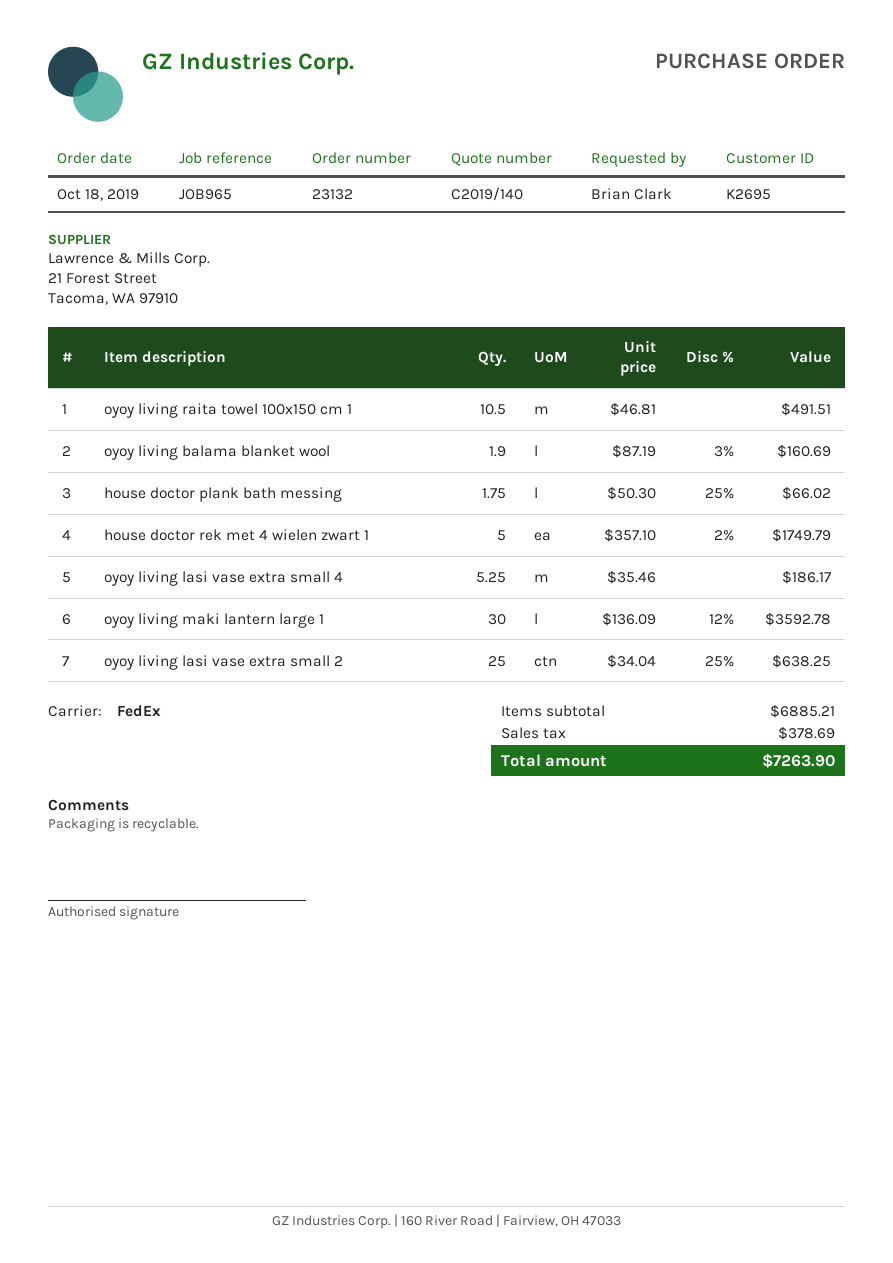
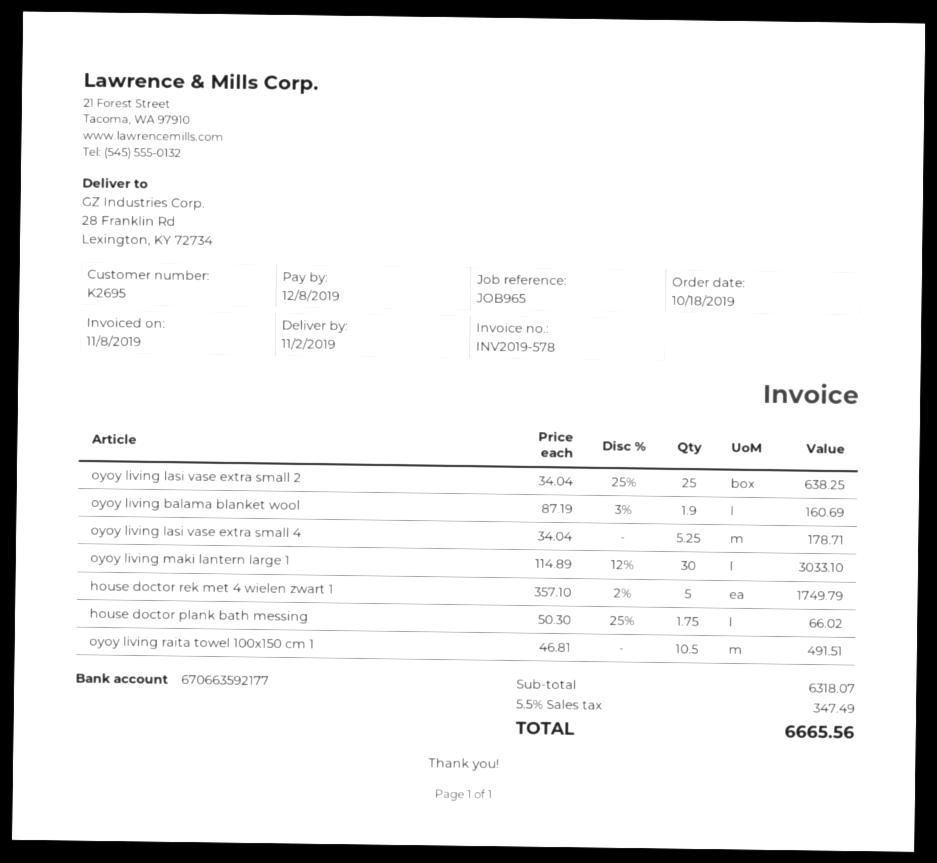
oyoy living lasi vase extra small 4: 5.25 x 35.46 = 186.17 -> 5.25 x 34.04 = 178.71
oyoy living maki lantern large 1: 30 x 136.09 - 12% = 3592.78 -> 30 x 114.89 - 12% = 3033.10
subtotal: 6885.21 -> 6318.07
tax: 378.69 -> 347.49
total: 7263.90 -> 6665.56

